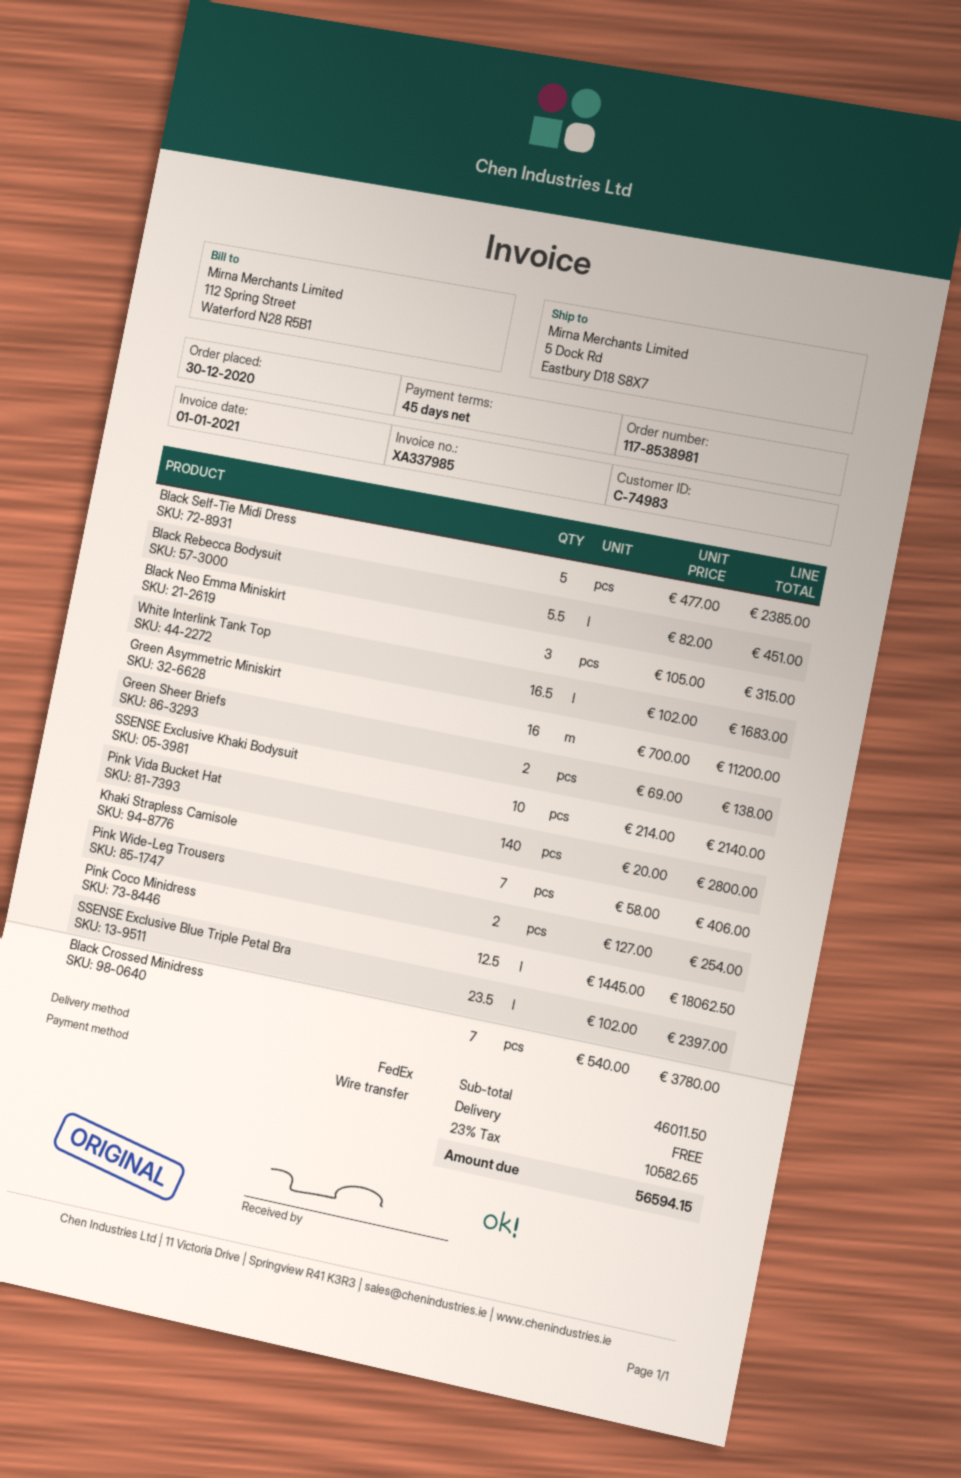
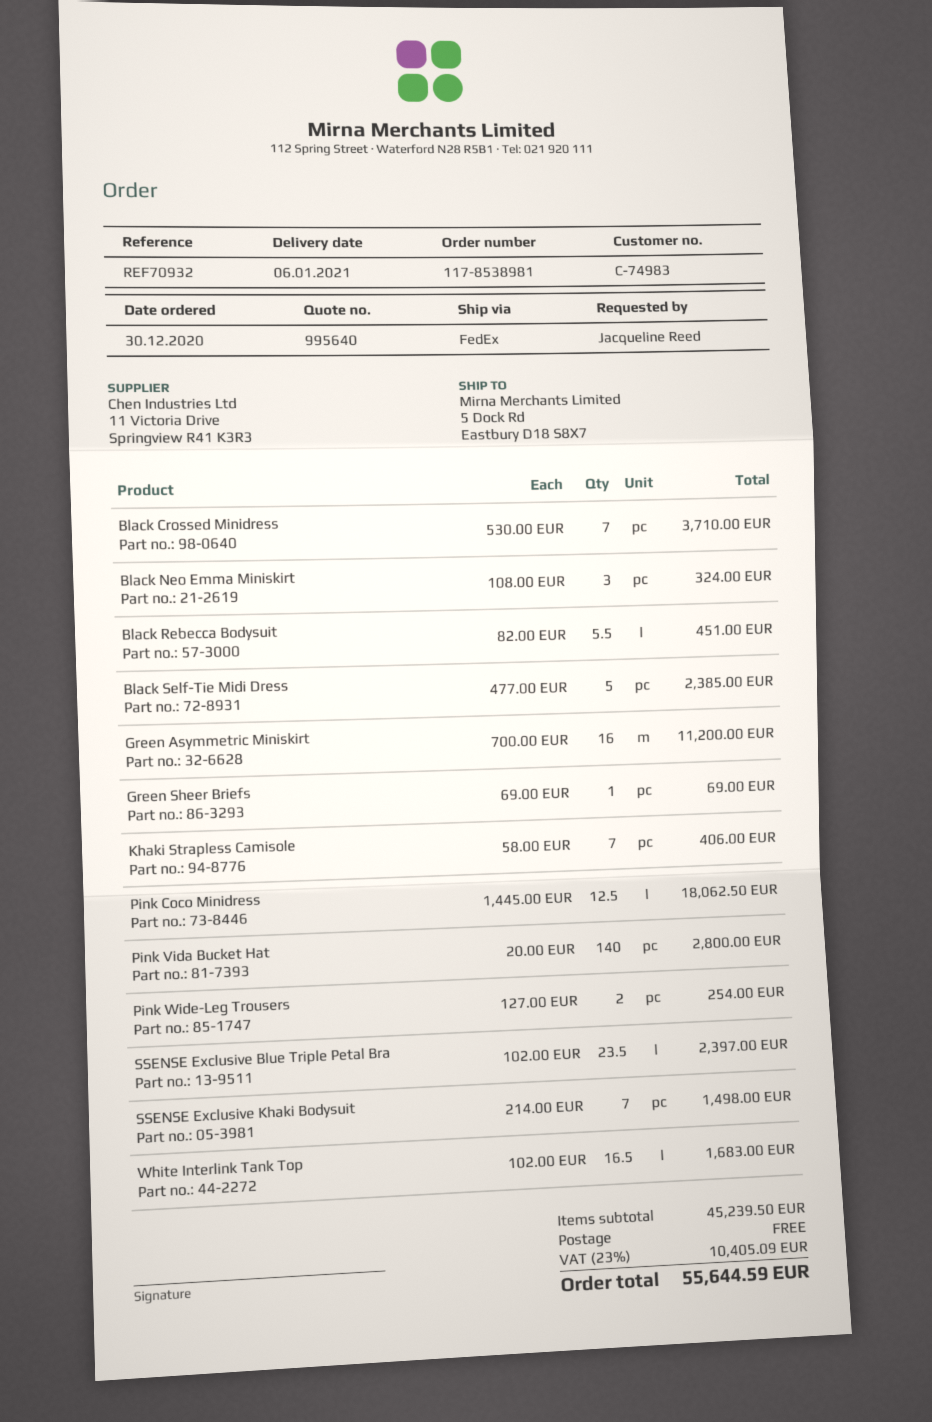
Black Neo Emma Miniskirt: 3 x 105.00 = 315.00 -> 3 x 108.00 = 324.00
Green Sheer Briefs: 2 x 69.00 = 138.00 -> 1 x 69.00 = 69.00
SSENSE Exclusive Khaki Bodysuit: 10 x 214.00 = 2140.00 -> 7 x 214.00 = 1498.00
Black Crossed Minidress: 7 x 540.00 = 3780.00 -> 7 x 530.00 = 3710.00
subtotal: 46011.50 -> 45239.50
tax: 23% = 10582.65 -> 23% = 10405.09
total: 56594.15 -> 55644.59

